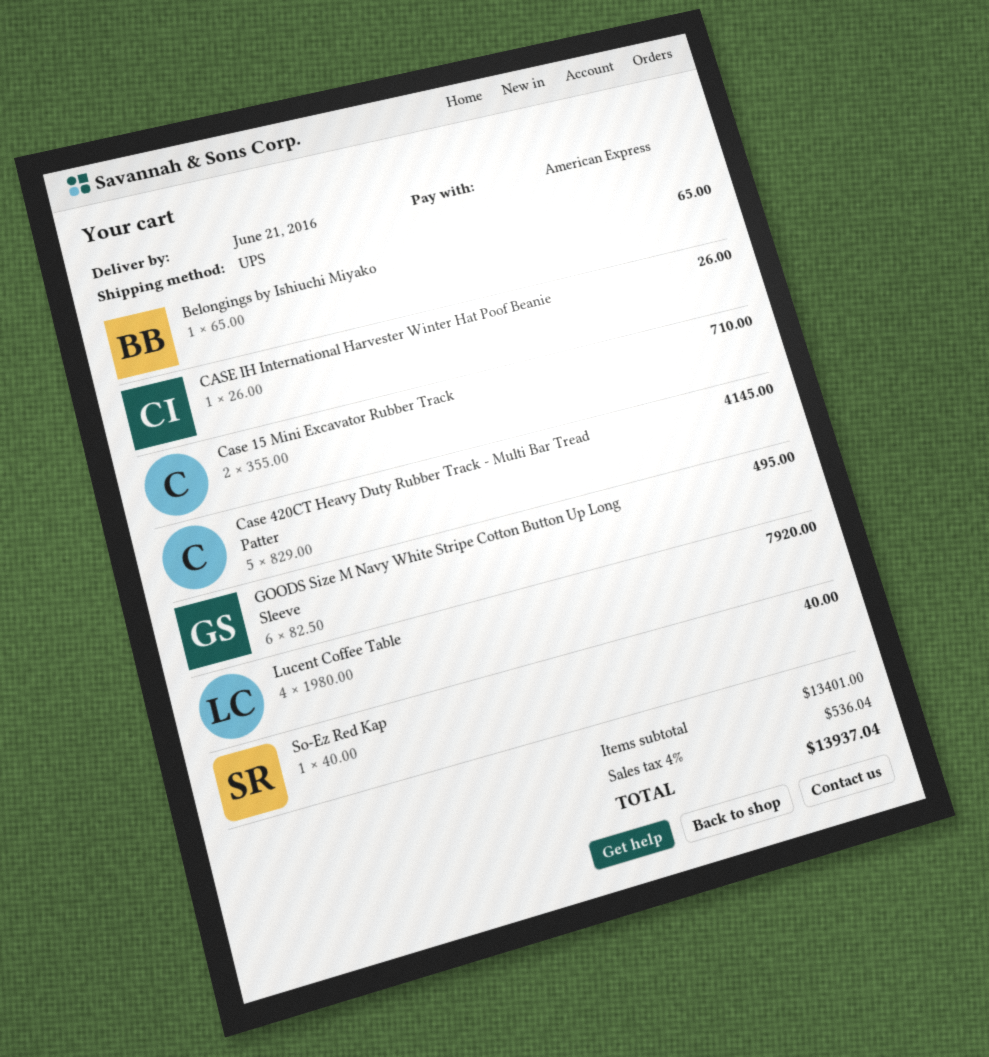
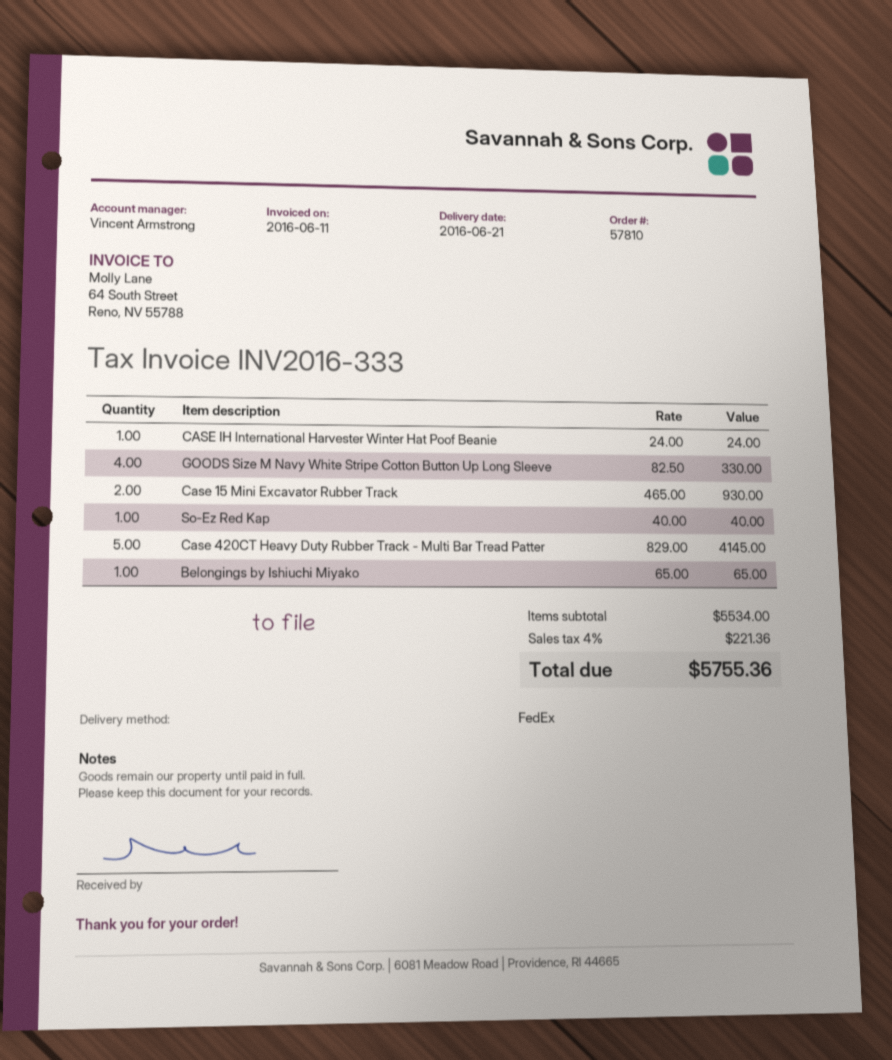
shipping method: UPS -> FedEx
CASE IH International Harvester Winter Hat Poof Beanie: 1 x 26.00 = 26.00 -> 1 x 24.00 = 24.00
Case 15 Mini Excavator Rubber Track: 2 x 355.00 = 710.00 -> 2 x 465.00 = 930.00
GOODS Size M Navy White Stripe Cotton Button Up Long Sleeve: 6 x 82.50 = 495.00 -> 4 x 82.50 = 330.00
Lucent Coffee Table: 4 x 1980.00 = 7920.00 -> none
subtotal: 13401.00 -> 5534.00
tax: 4% = 536.04 -> 4% = 221.36
total: 13937.04 -> 5755.36

